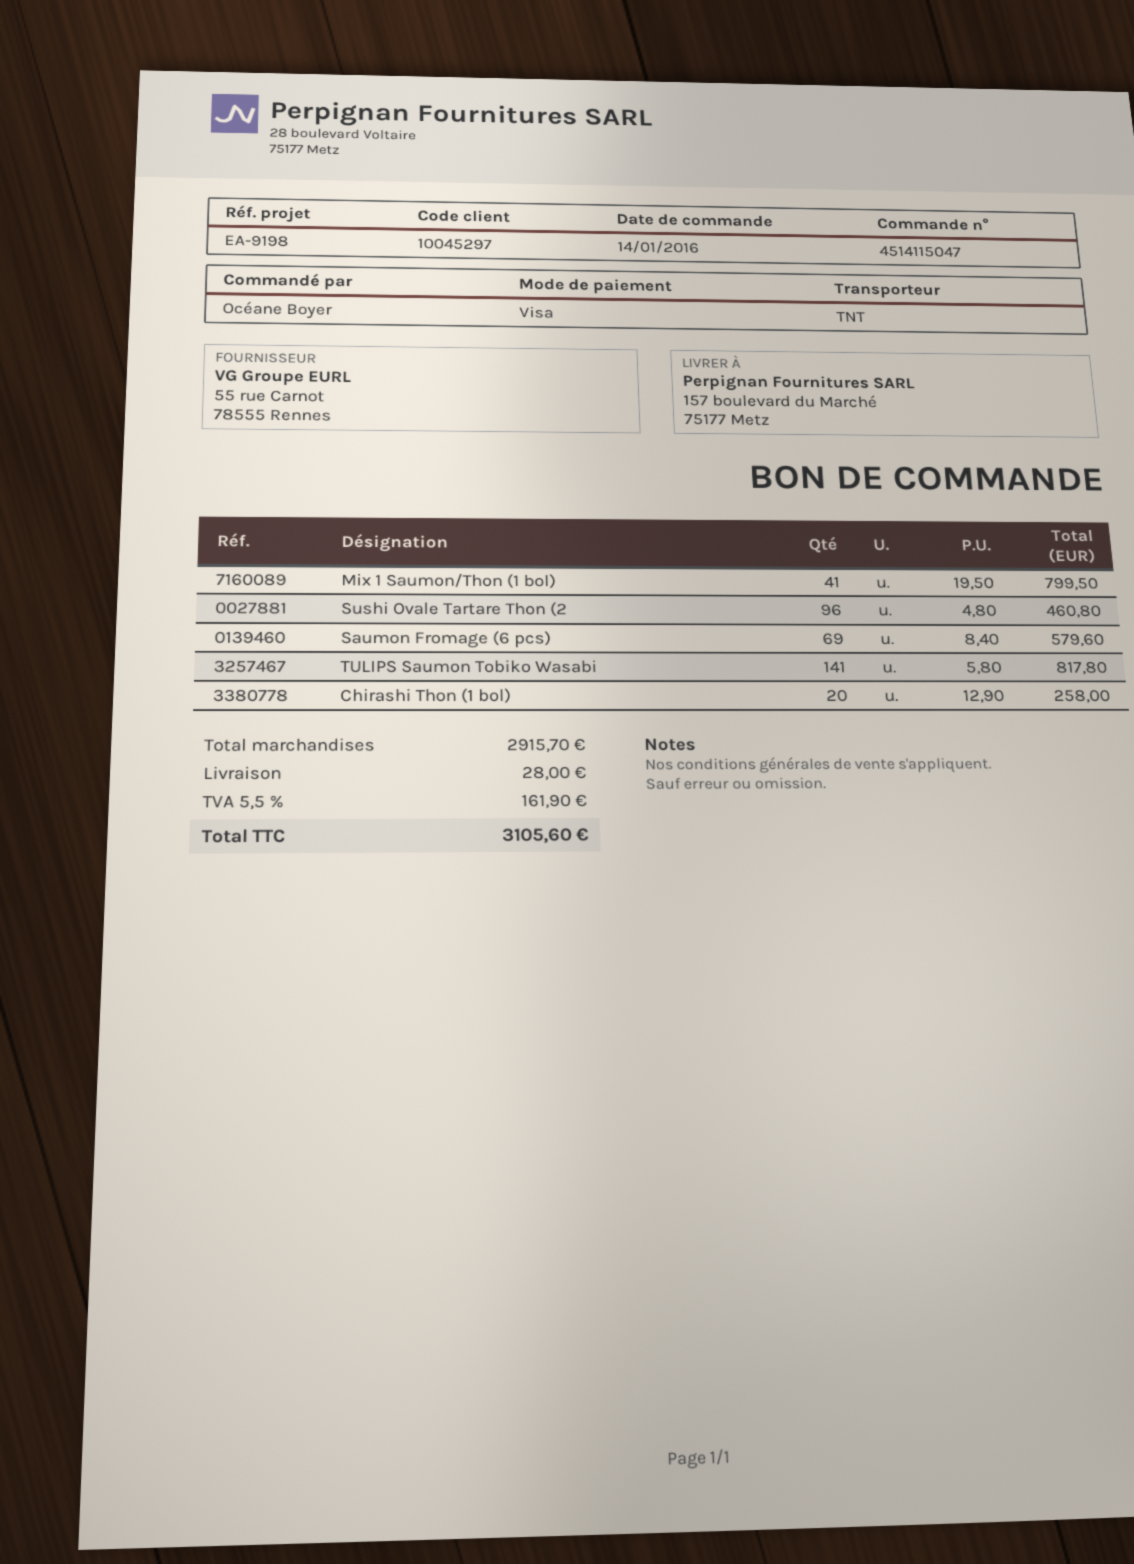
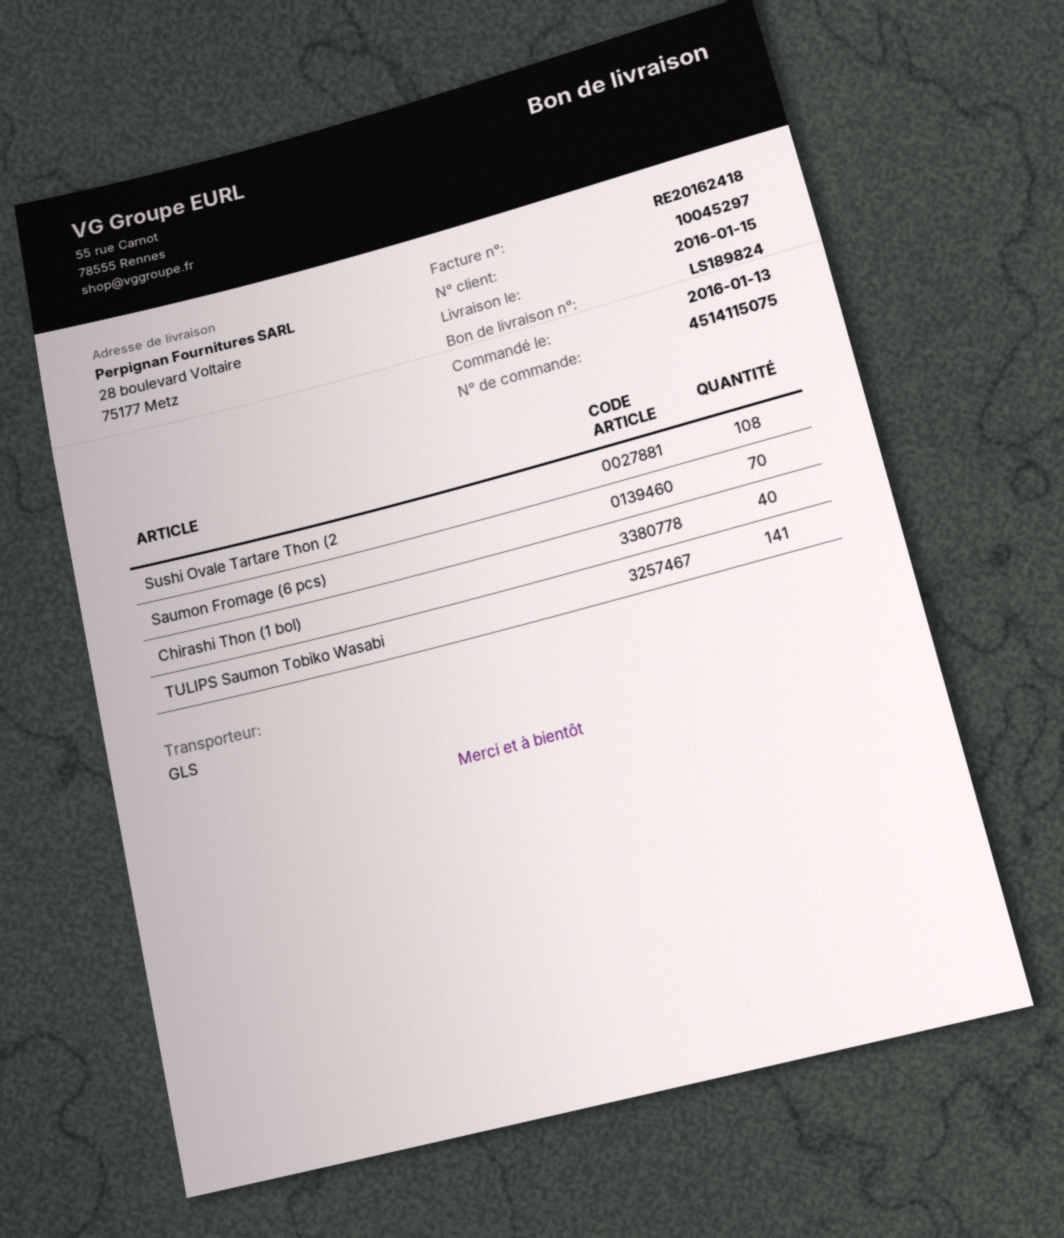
order number: 4514115047 -> 4514115075
order date: 2016-01-14 -> 2016-01-13
shipping method: TNT -> GLS
ship to: 157 boulevard du Marché, 75177 Metz -> 28 boulevard Voltaire, 75177 Metz
Mix 1 Saumon/Thon (1 bol): 41 -> none
Sushi Ovale Tartare Thon (2: 96 -> 108
Saumon Fromage (6 pcs): 69 -> 70
Chirashi Thon (1 bol): 20 -> 40

